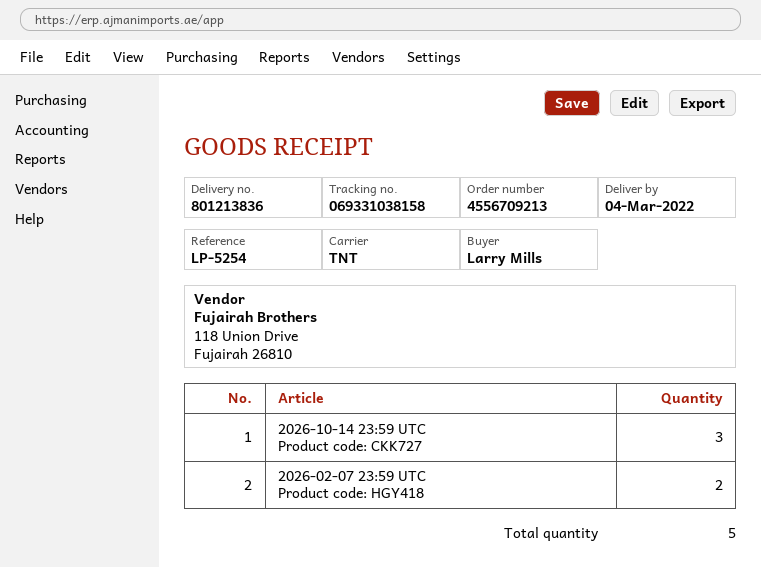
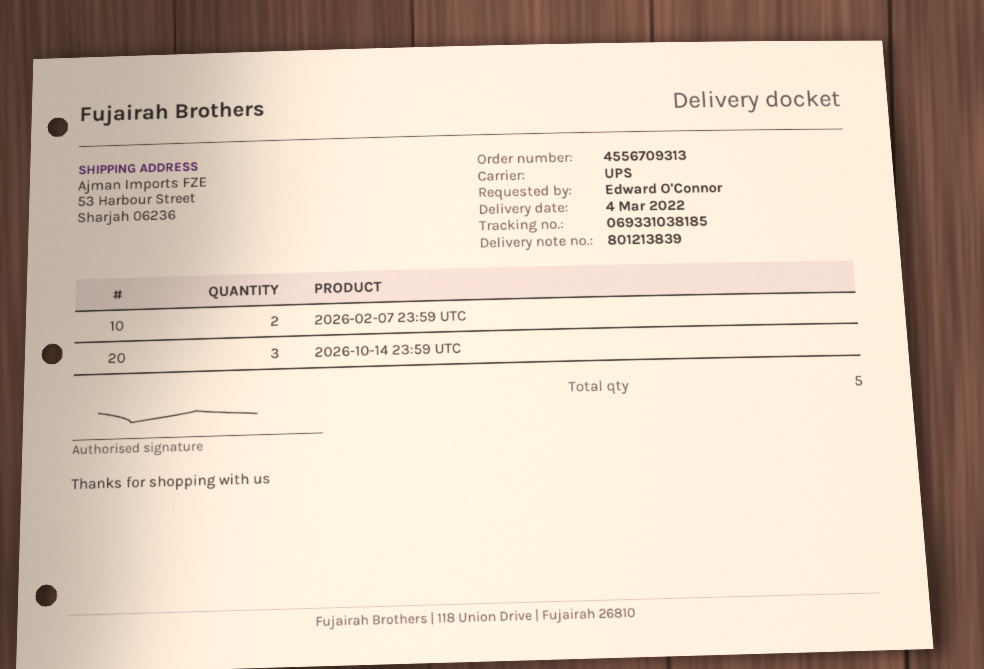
order number: 4556709213 -> 4556709313
delivery note number: 801213836 -> 801213839
ordered by: Larry Mills -> Edward O'Connor
shipping method: TNT -> UPS
tracking number: 069331038158 -> 069331038185

